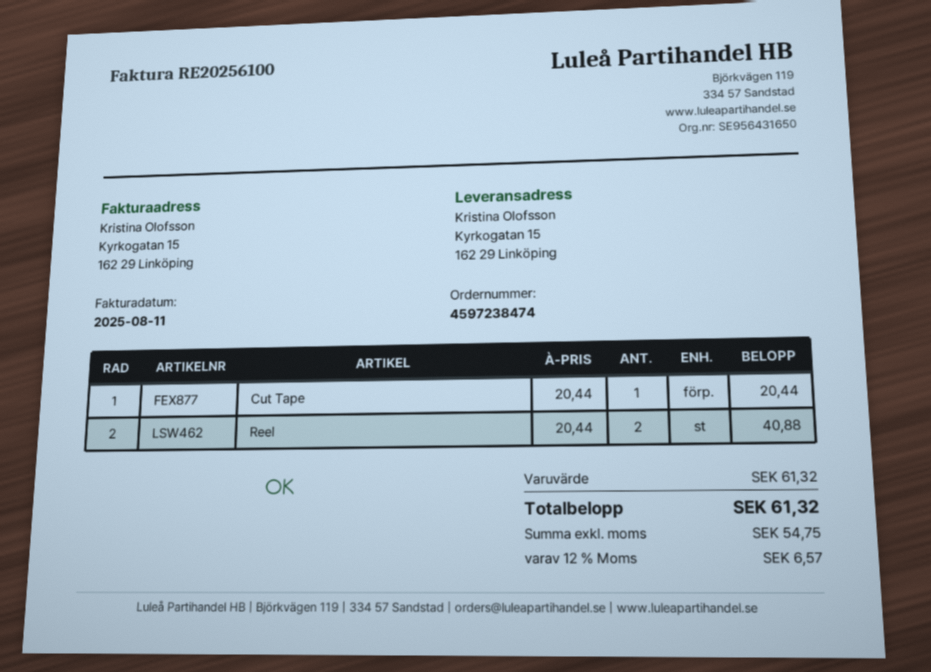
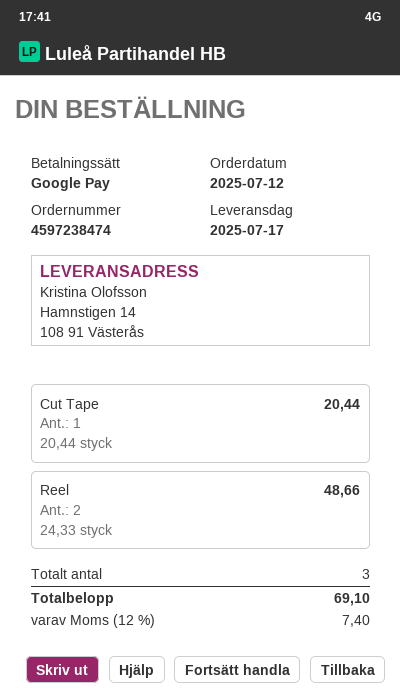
ship to: Kyrkogatan 15, 162 29 Linköping -> Hamnstigen 14, 108 91 Västerås
Reel: 2 x 20.44 = 40.88 -> 2 x 24.33 = 48.66
tax: 12% = 6.57 -> 12% = 7.40
total: 61.32 -> 69.10

